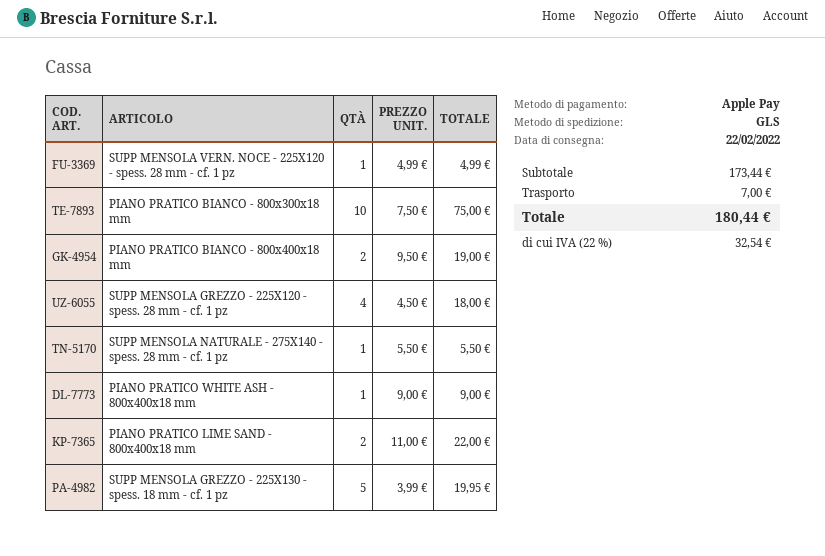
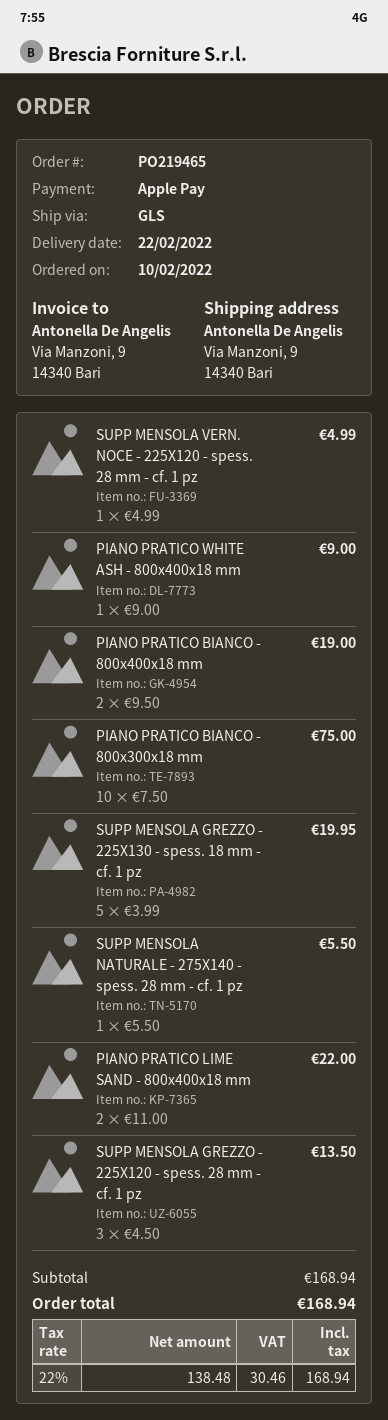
SUPP MENSOLA GREZZO - 225X120 - spess. 28 mm - cf. 1 pz: 4 x 4.50 = 18.00 -> 3 x 4.50 = 13.50
subtotal: 173.44 -> 168.94
shipping: 7.00 -> none
tax: 22% = 32.54 -> 22% = 30.46
total: 180.44 -> 168.94

